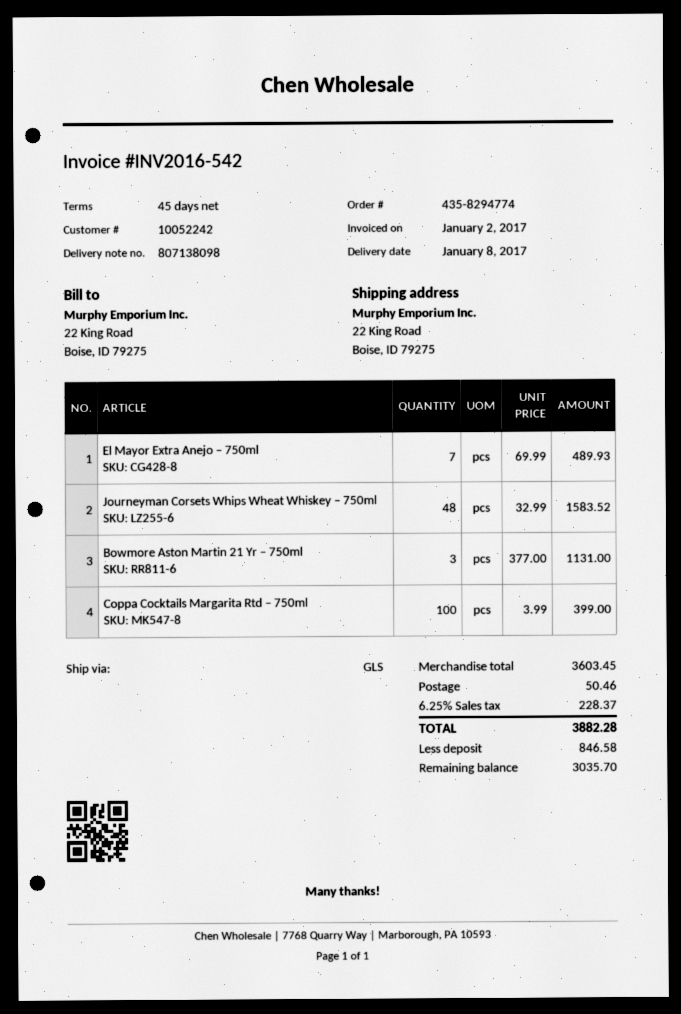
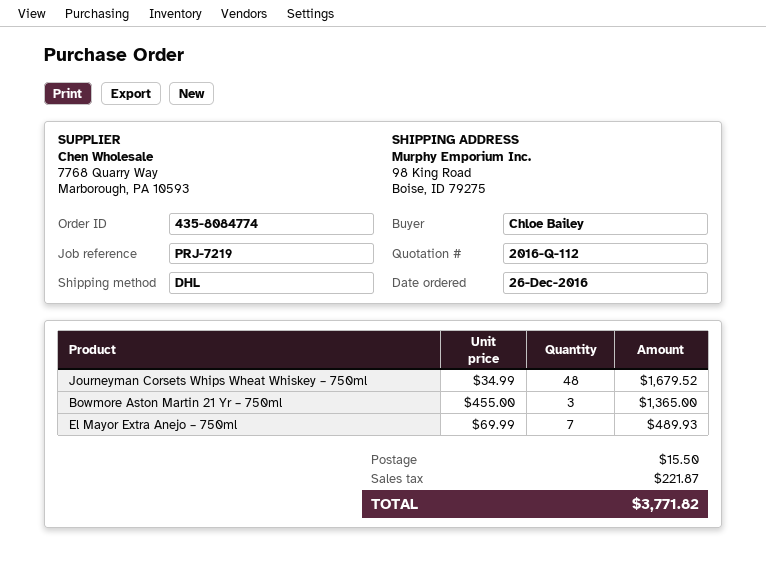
order number: 435-8294774 -> 435-8084774
shipping method: GLS -> DHL
ship to: 22 King Road, Boise, ID 79275 -> 98 King Road, Boise, ID 79275
Journeyman Corsets Whips Wheat Whiskey – 750ml: 48 x 32.99 = 1583.52 -> 48 x 34.99 = 1679.52
Bowmore Aston Martin 21 Yr – 750ml: 3 x 377.00 = 1131.00 -> 3 x 455.00 = 1365.00
Coppa Cocktails Margarita Rtd – 750ml: 100 x 3.99 = 399.00 -> none
shipping: 50.46 -> 15.50
tax: 228.37 -> 221.87
total: 3882.28 -> 3771.82

